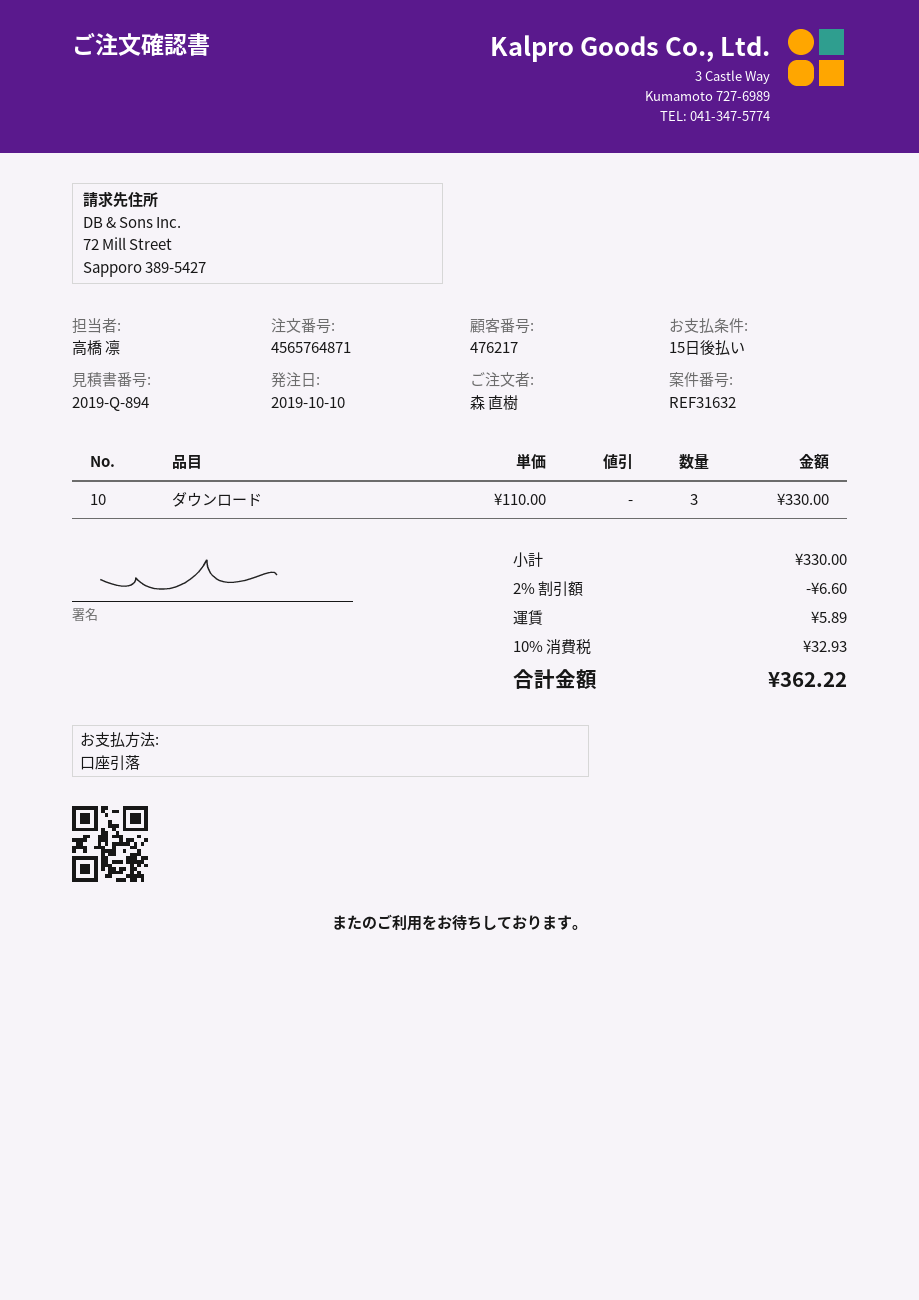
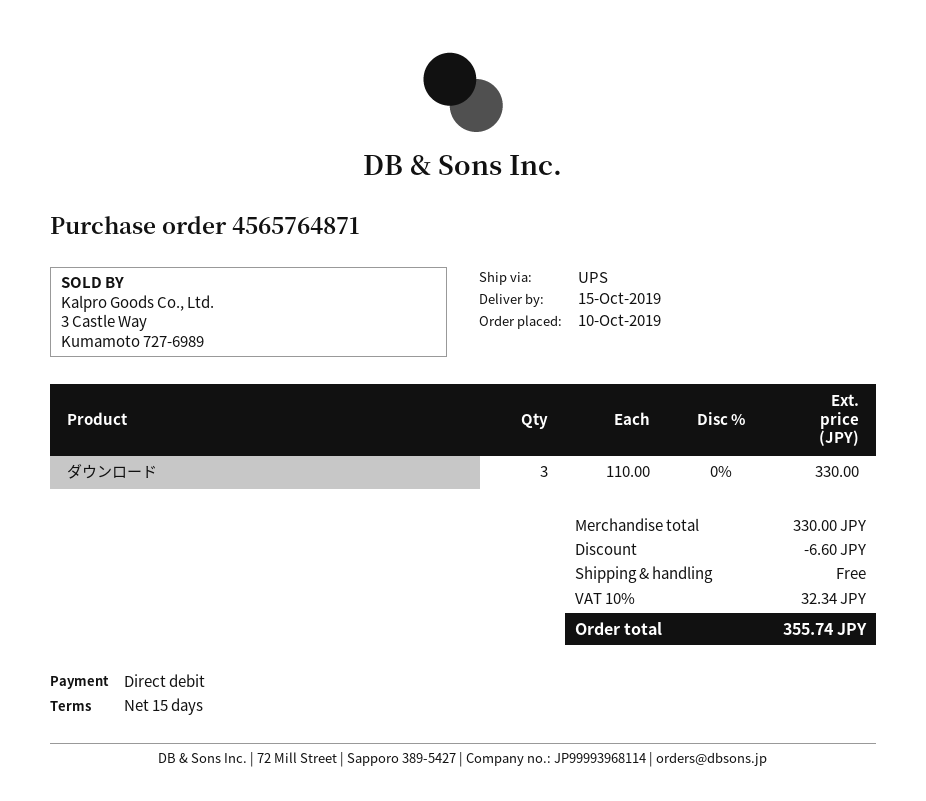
shipping: 5.89 -> 0.00
tax: 10% = 32.93 -> 10% = 32.34
total: 362.22 -> 355.74

